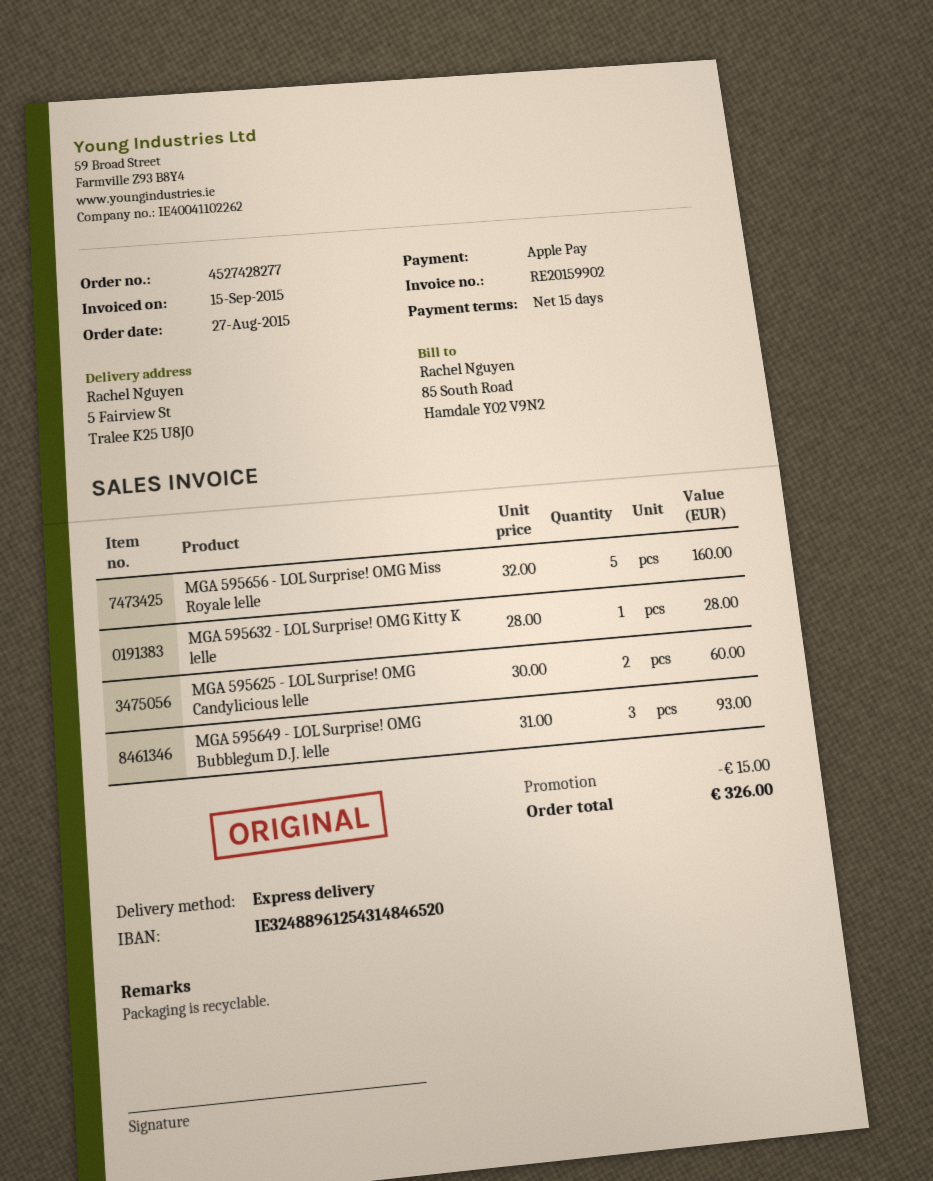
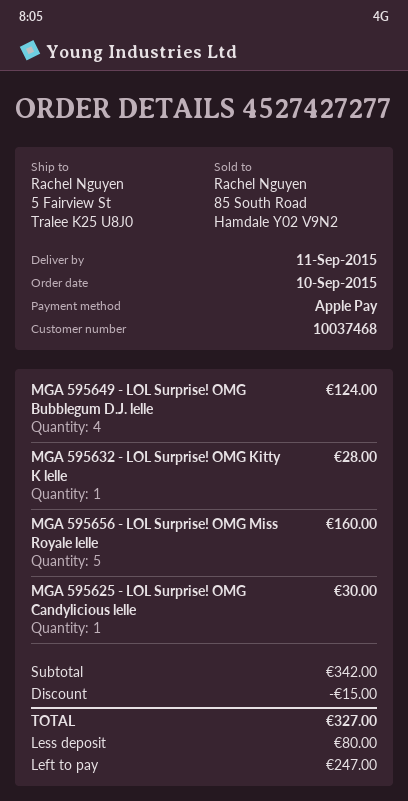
order number: 4527428277 -> 4527427277
order date: 2015-08-27 -> 2015-09-10
MGA 595625 - LOL Surprise! OMG Candylicious lelle: 2 for 60.00 -> 1 for 30.00
MGA 595649 - LOL Surprise! OMG Bubblegum D.J. lelle: 3 for 93.00 -> 4 for 124.00
total: 326.00 -> 327.00

